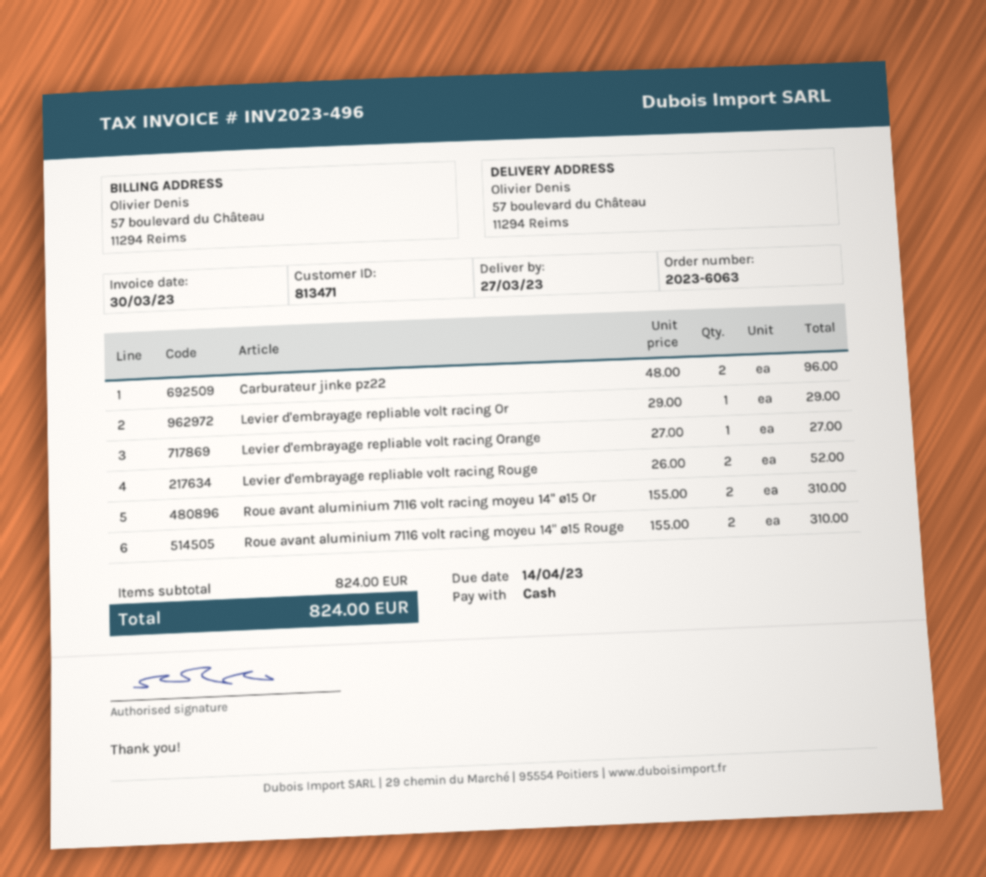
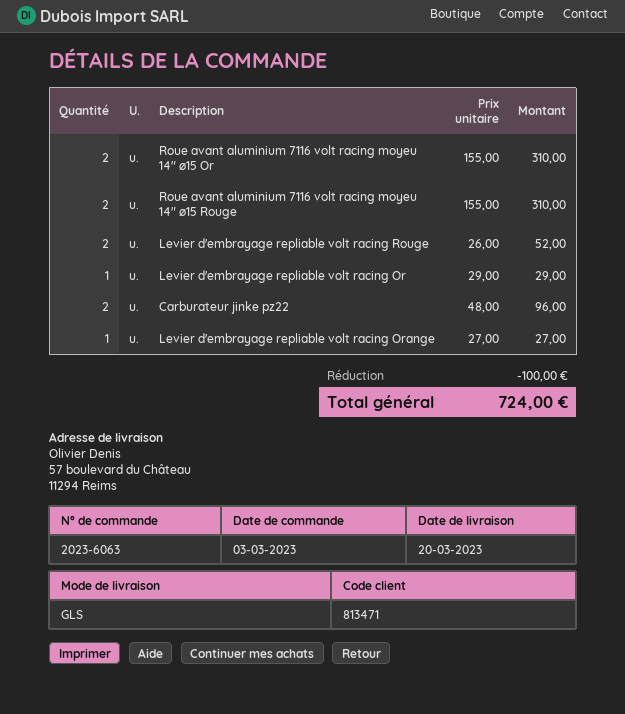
delivery date: 2023-03-27 -> 2023-03-20
discount: none -> 100.00
total: 824.00 -> 724.00

